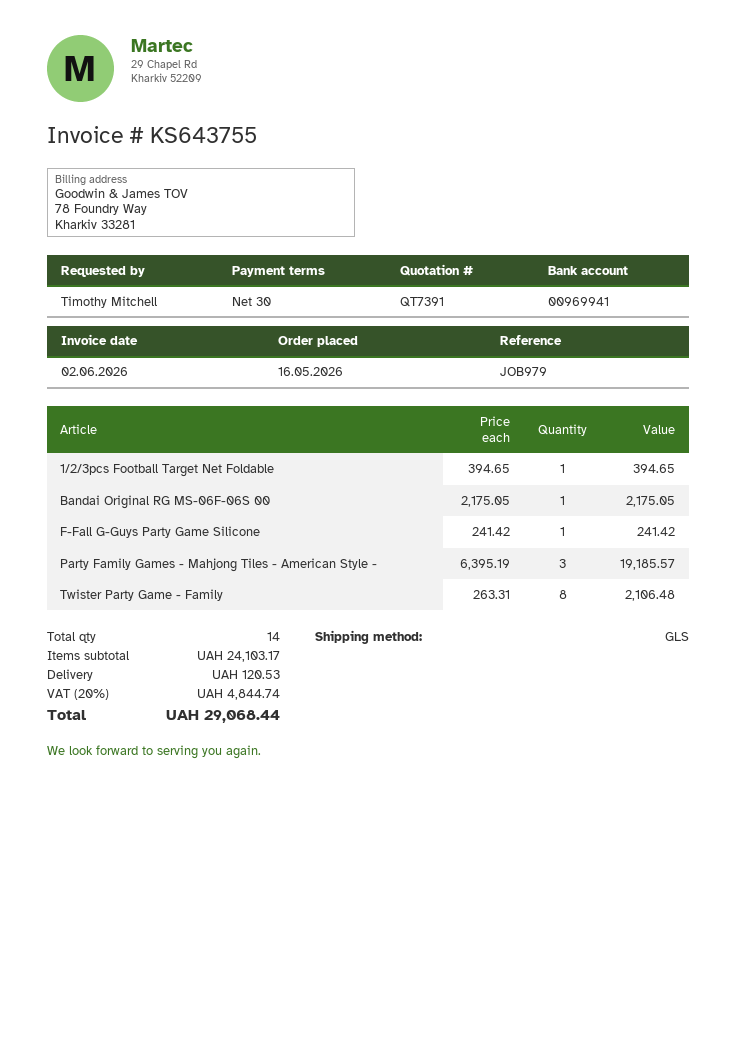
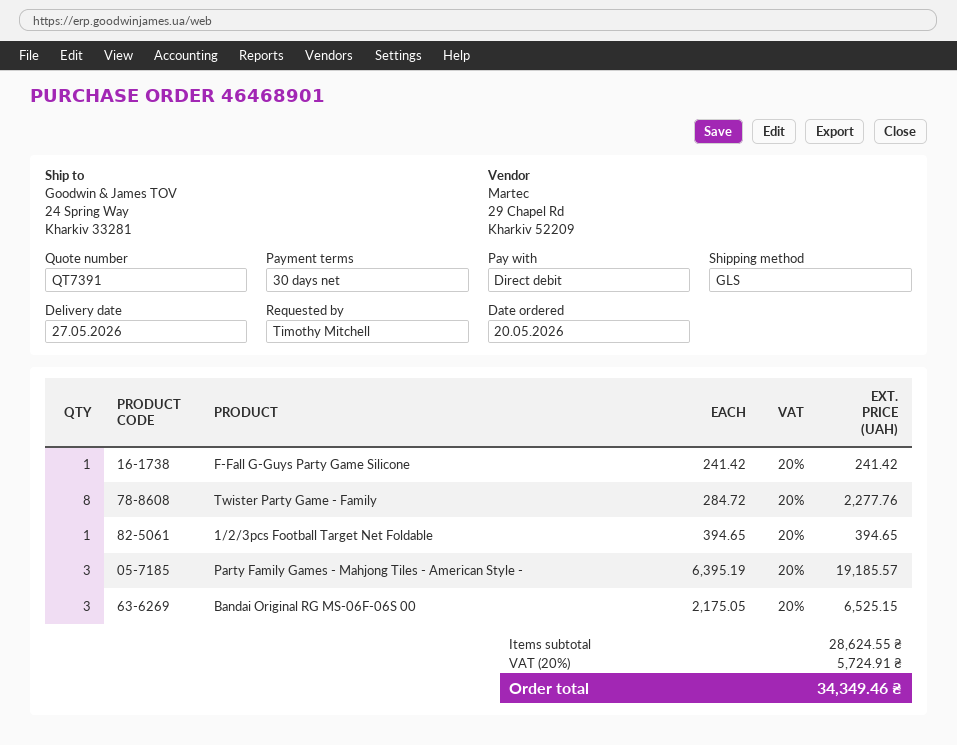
order date: 2026-05-16 -> 2026-05-20
Bandai Original RG MS-06F-06S 00: 1 x 2175.05 = 2175.05 -> 3 x 2175.05 = 6525.15
Twister Party Game - Family: 8 x 263.31 = 2106.48 -> 8 x 284.72 = 2277.76
subtotal: 24103.17 -> 28624.55
shipping: 120.53 -> none
tax: 20% = 4844.74 -> 20% = 5724.91
total: 29068.44 -> 34349.46

